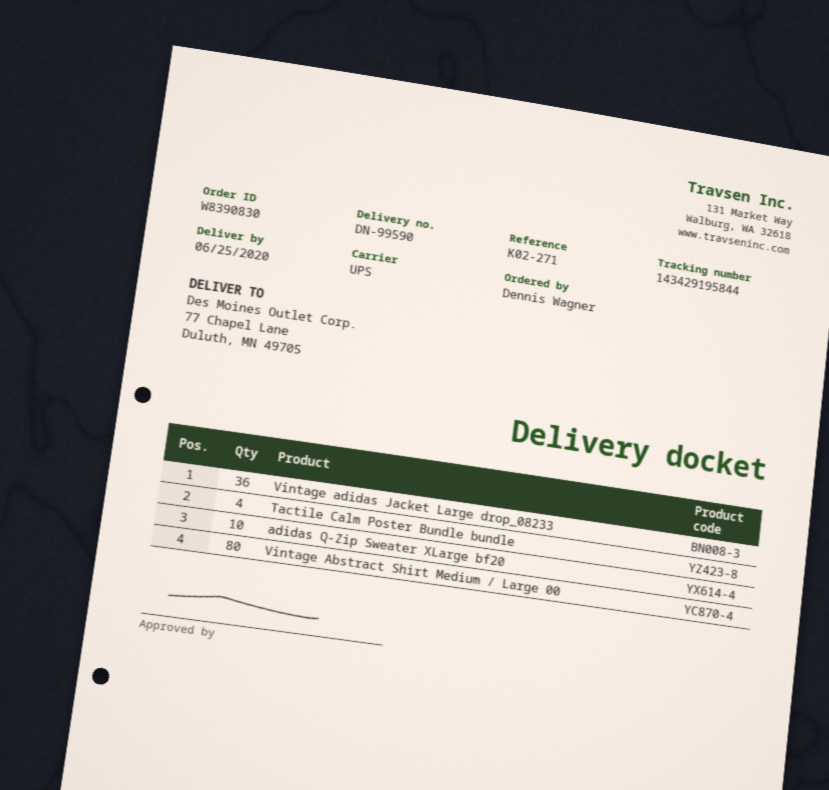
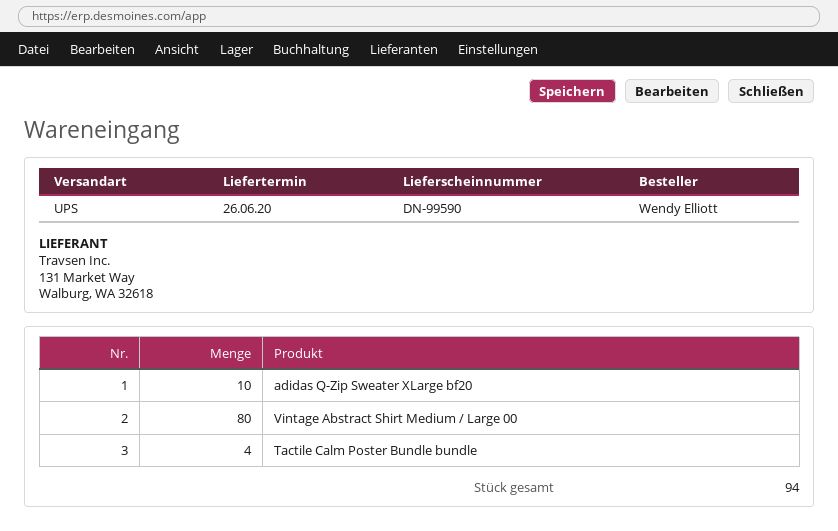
delivery date: 2020-06-25 -> 2020-06-26
ordered by: Dennis Wagner -> Wendy Elliott
Vintage adidas Jacket Large drop_08233: 36 -> none

